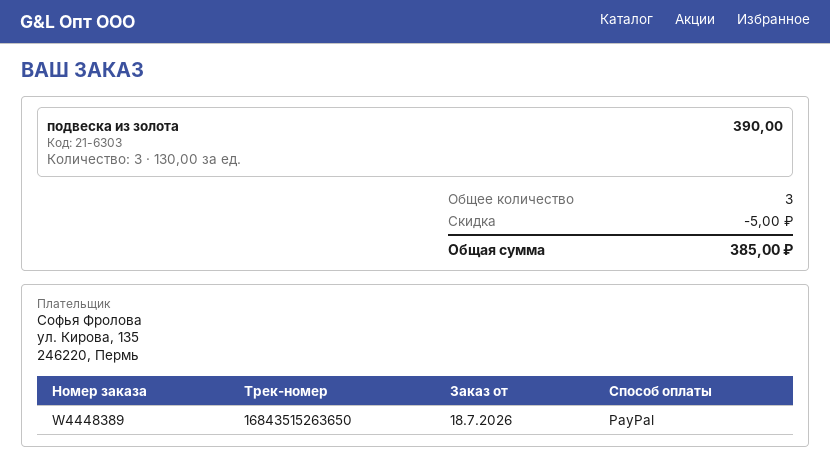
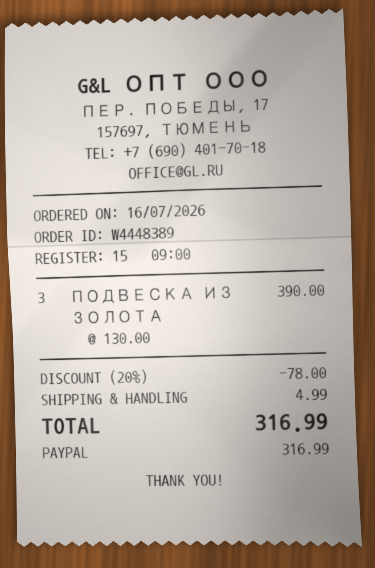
order date: 2026-07-18 -> 2026-07-16
discount: 5.00 -> 78.00
shipping: none -> 4.99
total: 385.00 -> 316.99

